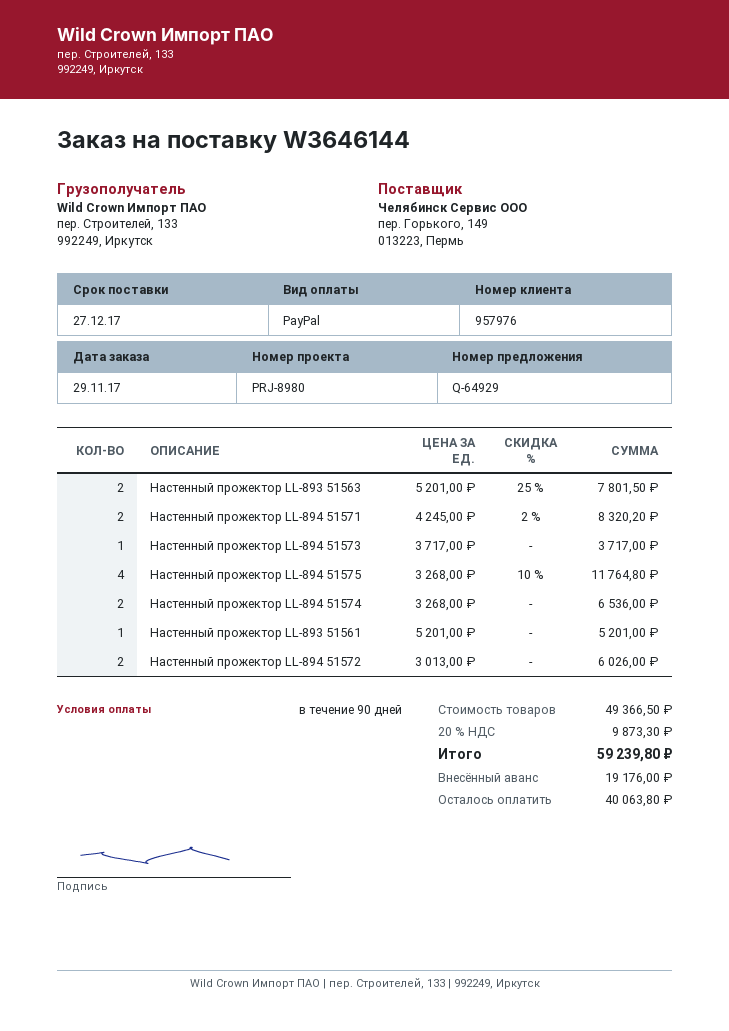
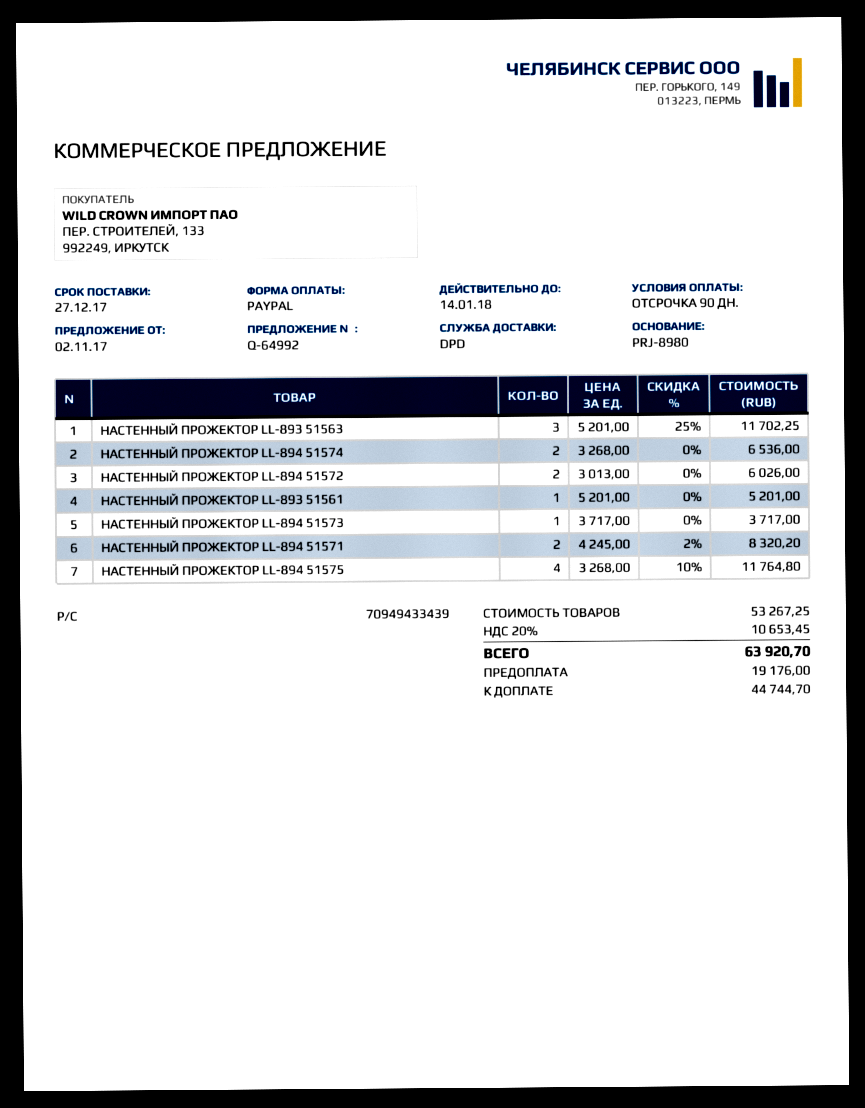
quote number: Q-64929 -> Q-64992
Настенный прожектор LL-893 51563: 2 x 5201.00 - 25% = 7801.50 -> 3 x 5201.00 - 25% = 11702.25
subtotal: 49366.50 -> 53267.25
tax: 20% = 9873.30 -> 20% = 10653.45
total: 59239.80 -> 63920.70
balance: 40063.80 -> 44744.70

